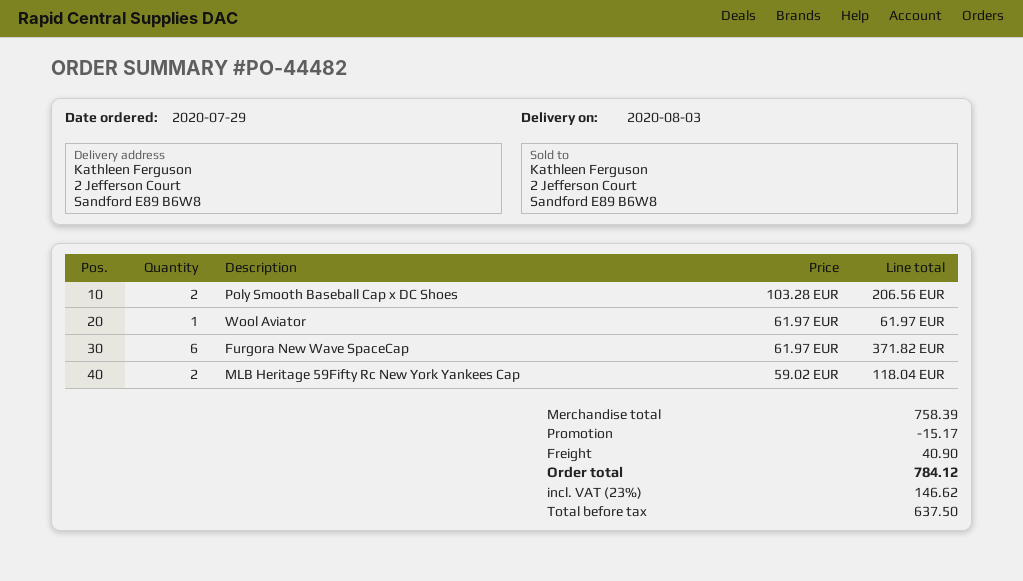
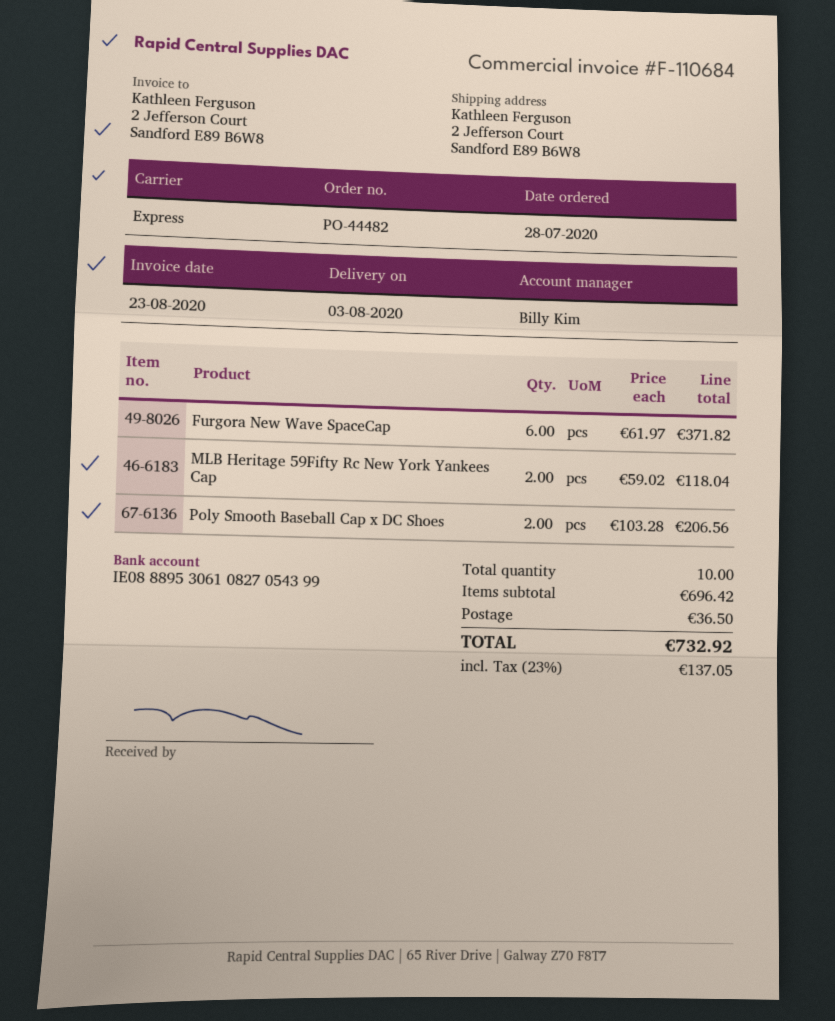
order date: 2020-07-29 -> 2020-07-28
Wool Aviator: 1 x 61.97 = 61.97 -> none
subtotal: 758.39 -> 696.42
discount: 15.17 -> none
shipping: 40.90 -> 36.50
tax: 23% = 146.62 -> 23% = 137.05
total: 784.12 -> 732.92

